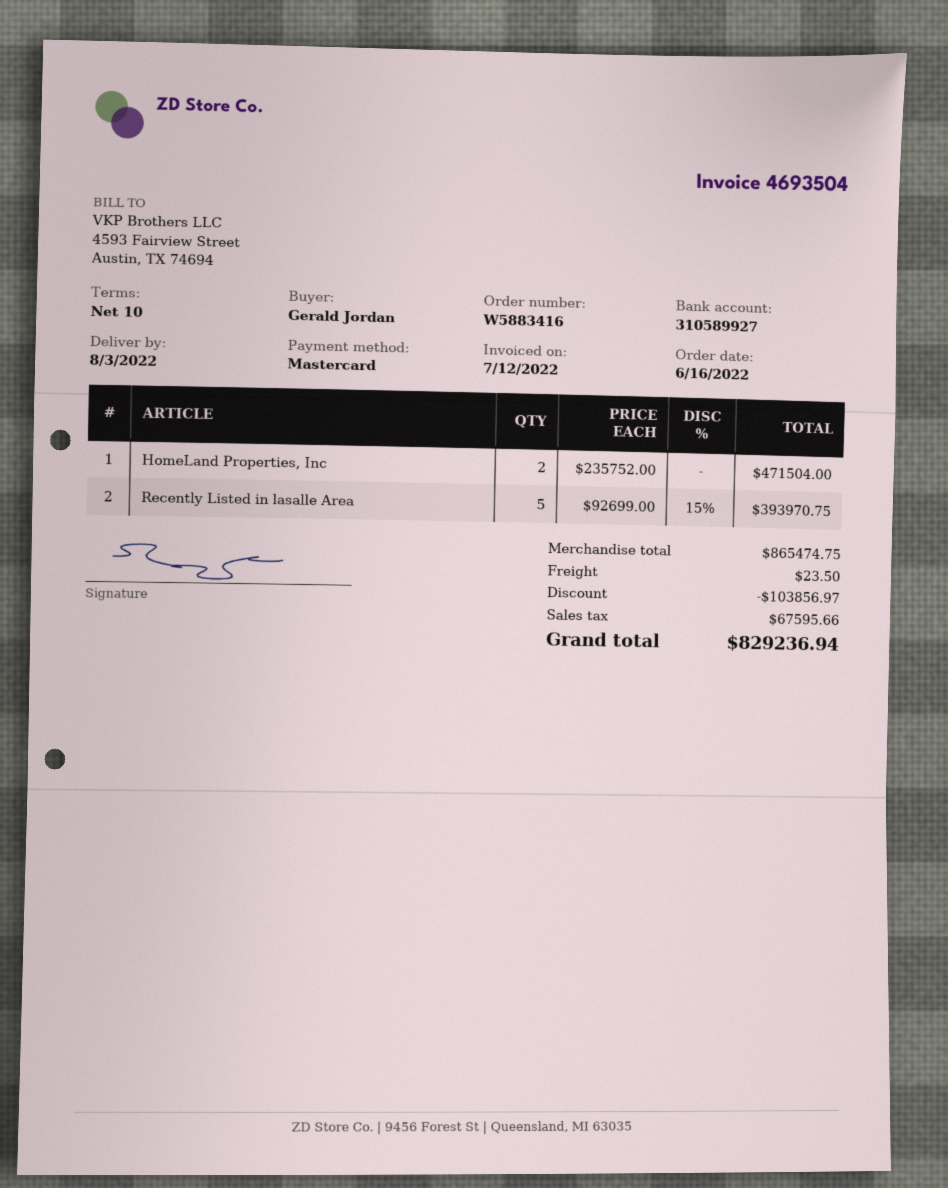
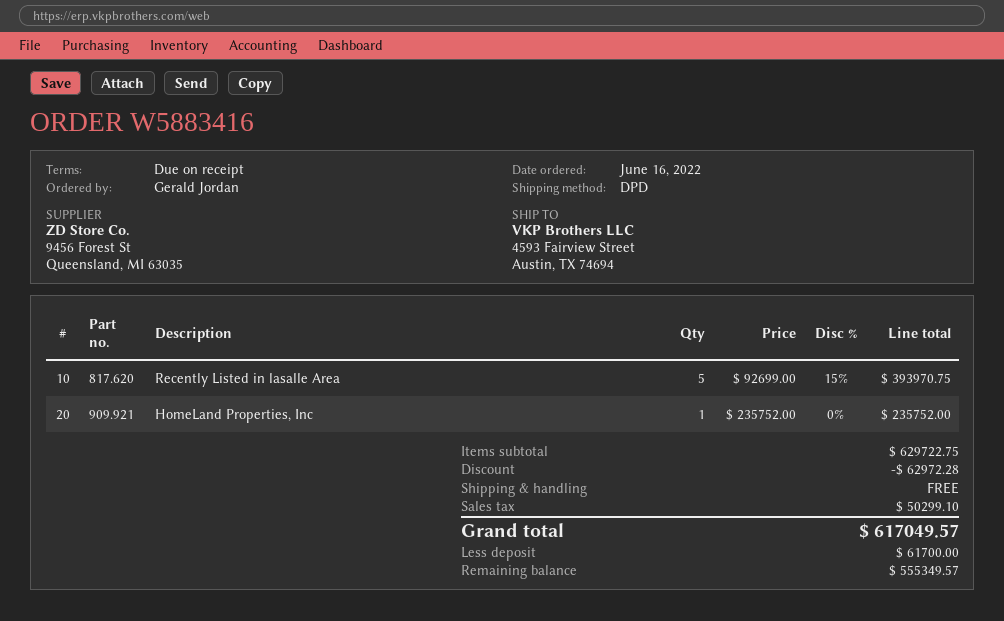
payment terms: 10 days -> on receipt
HomeLand Properties, Inc: 2 x 235752.00 = 471504.00 -> 1 x 235752.00 = 235752.00
subtotal: 865474.75 -> 629722.75
discount: 103856.97 -> 62972.28
shipping: 23.50 -> 0.00
tax: 67595.66 -> 50299.10
total: 829236.94 -> 617049.57

